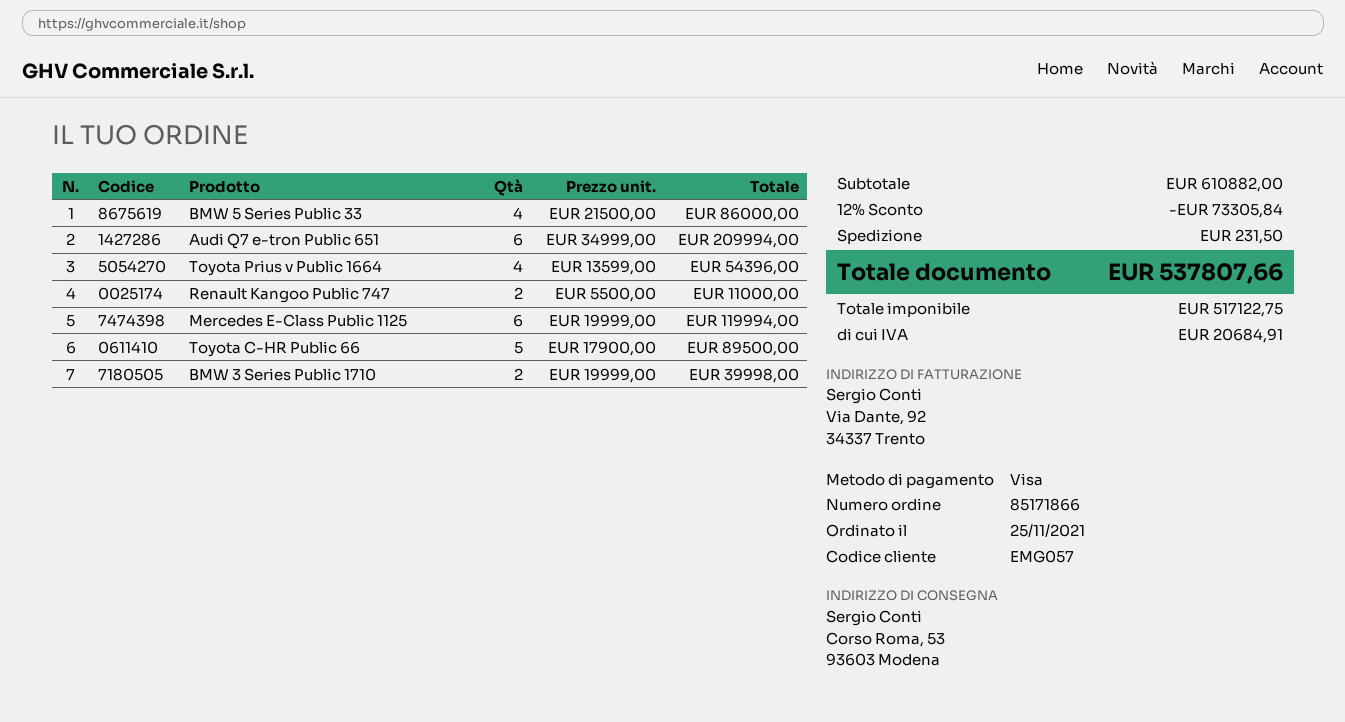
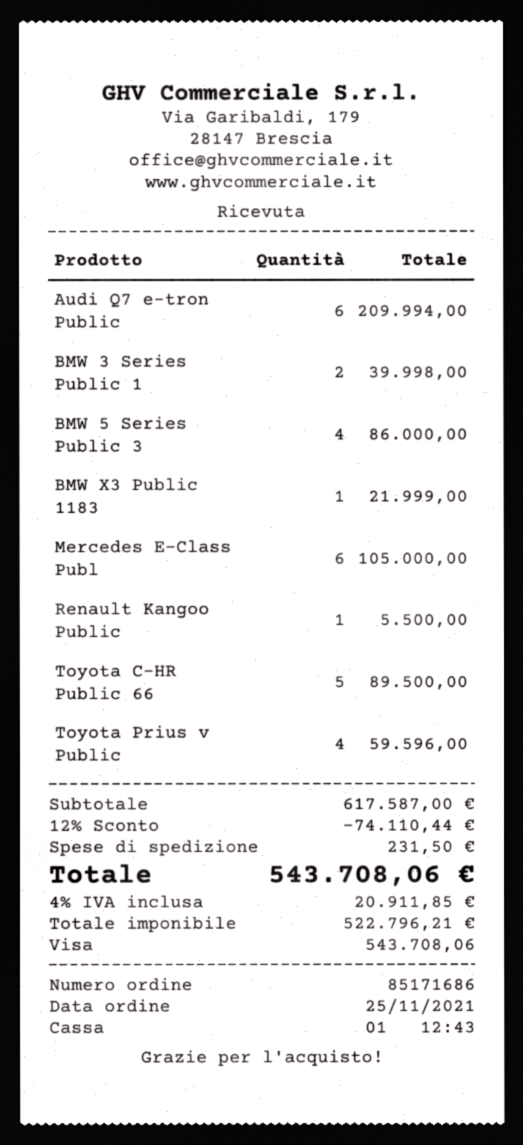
order number: 85171866 -> 85171686
Toyota Prius v Public 1664: 4 for 54396.00 -> 4 for 59596.00
Renault Kangoo Public 747: 2 for 11000.00 -> 1 for 5500.00
Mercedes E-Class Public 1125: 6 for 119994.00 -> 6 for 105000.00
BMW X3 Public 1183: none -> 1 for 21999.00
subtotal: 610882.00 -> 617587.00
discount: 12% = 73305.84 -> 12% = 74110.44
net: 517122.75 -> 522796.21
tax: 20684.91 -> 20911.85
total: 537807.66 -> 543708.06

